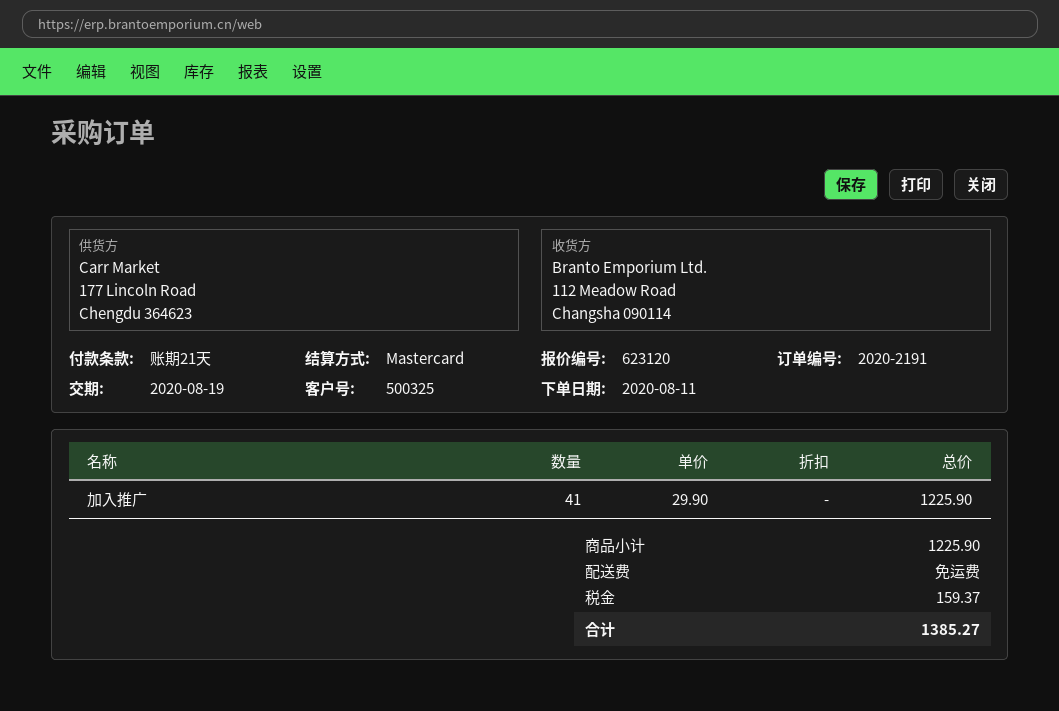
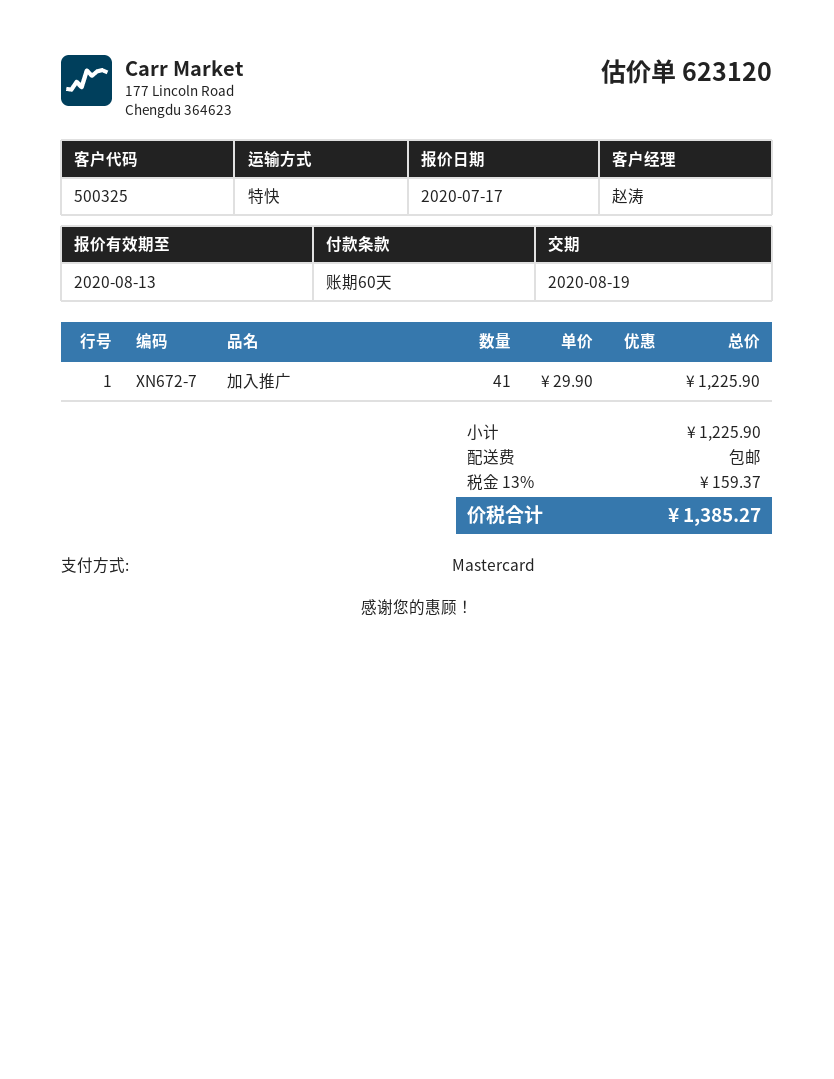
payment terms: 21 days -> 60 days

